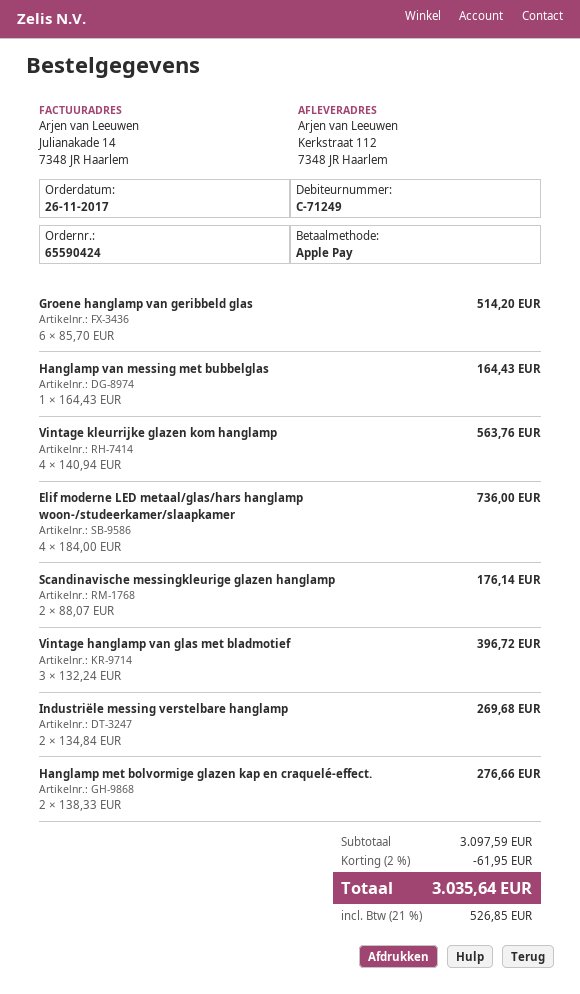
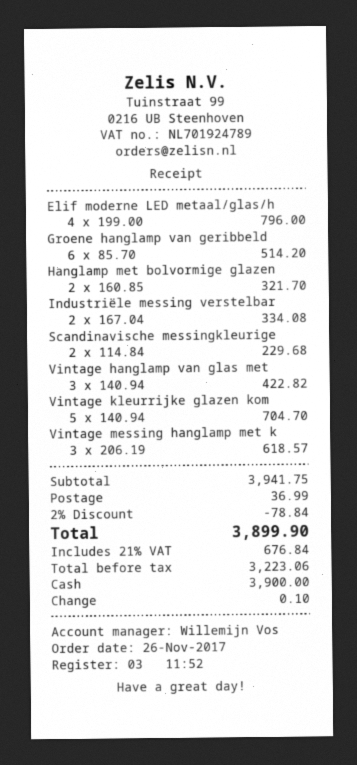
payment method: Apple Pay -> cash
Hanglamp van messing met bubbelglas: 1 x 164.43 = 164.43 -> none
Vintage kleurrijke glazen kom hanglamp: 4 x 140.94 = 563.76 -> 5 x 140.94 = 704.70
Elif moderne LED metaal/glas/hars hanglamp woon-/studeerkamer/slaapkamer: 4 x 184.00 = 736.00 -> 4 x 199.00 = 796.00
Scandinavische messingkleurige glazen hanglamp: 2 x 88.07 = 176.14 -> 2 x 114.84 = 229.68
Vintage hanglamp van glas met bladmotief: 3 x 132.24 = 396.72 -> 3 x 140.94 = 422.82
Industriële messing verstelbare hanglamp: 2 x 134.84 = 269.68 -> 2 x 167.04 = 334.08
Hanglamp met bolvormige glazen kap en craquelé-effect.: 2 x 138.33 = 276.66 -> 2 x 160.85 = 321.70
Vintage messing hanglamp met k: none -> 3 x 206.19 = 618.57
subtotal: 3097.59 -> 3941.75
discount: 2% = 61.95 -> 2% = 78.84
shipping: none -> 36.99
tax: 21% = 526.85 -> 21% = 676.84
total: 3035.64 -> 3899.90

